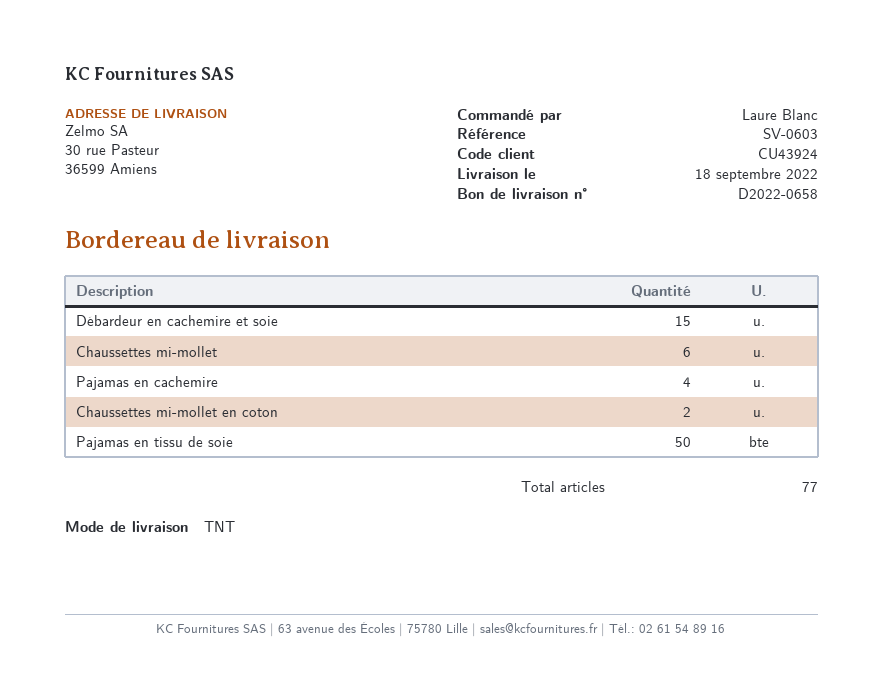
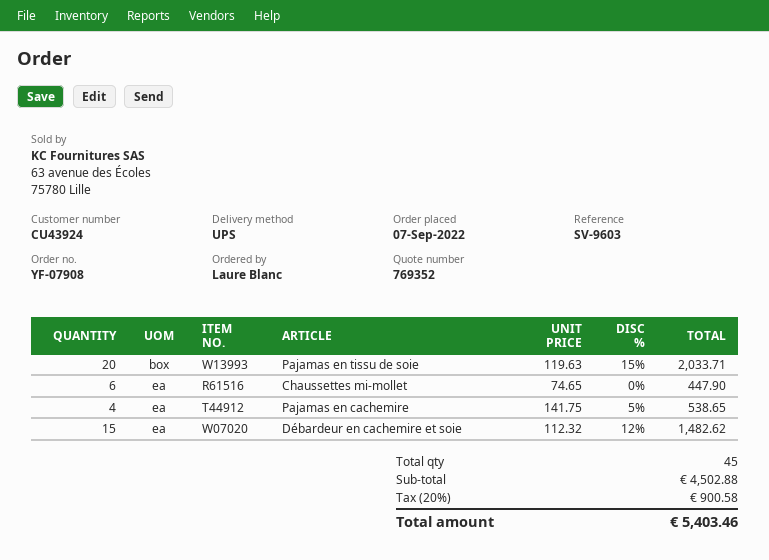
reference: SV-0603 -> SV-9603
shipping method: TNT -> UPS
Chaussettes mi-mollet en coton: 2 -> none
Pajamas en tissu de soie: 50 -> 20
total quantity: 77 -> 45

